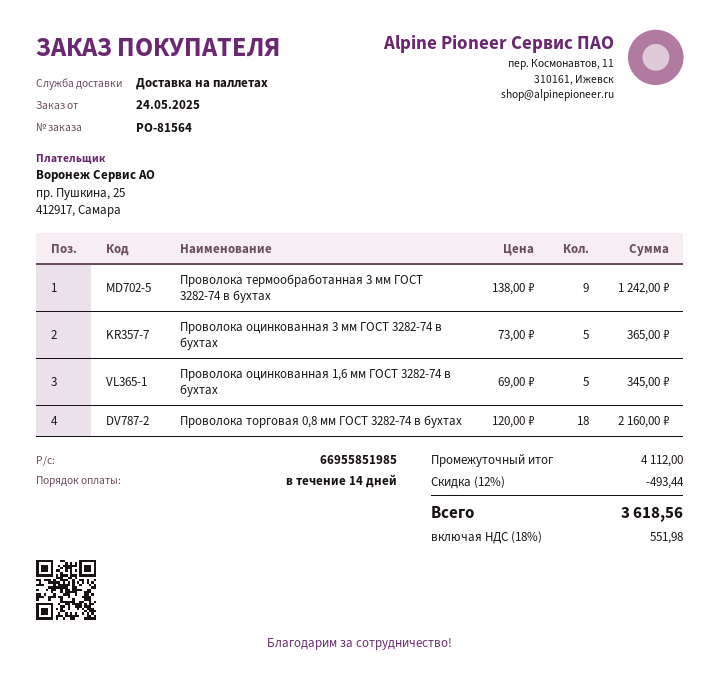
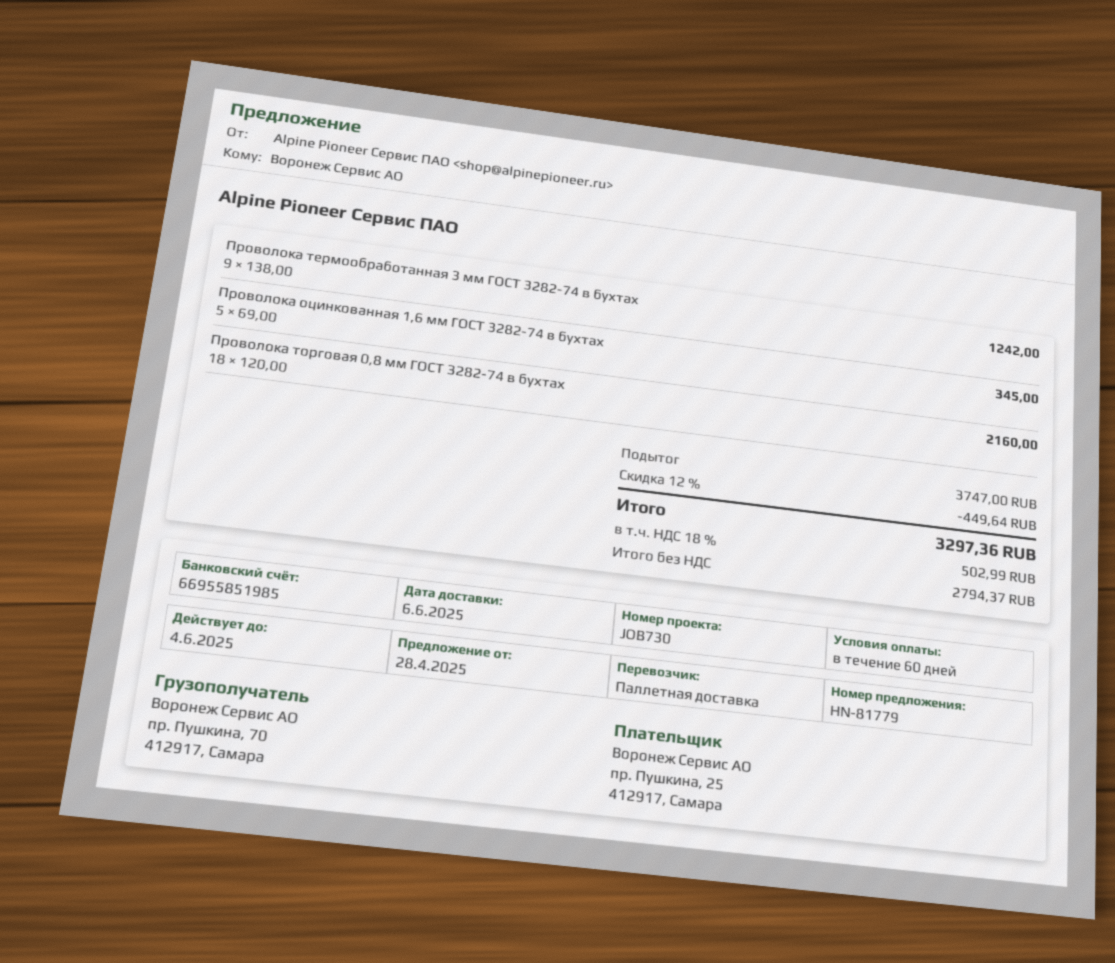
payment terms: 14 days -> 60 days
Проволока оцинкованная 3 мм ГОСТ 3282-74 в бухтах: 5 x 73.00 = 365.00 -> none
subtotal: 4112.00 -> 3747.00
discount: 12% = 493.44 -> 12% = 449.64
tax: 18% = 551.98 -> 18% = 502.99
total: 3618.56 -> 3297.36

